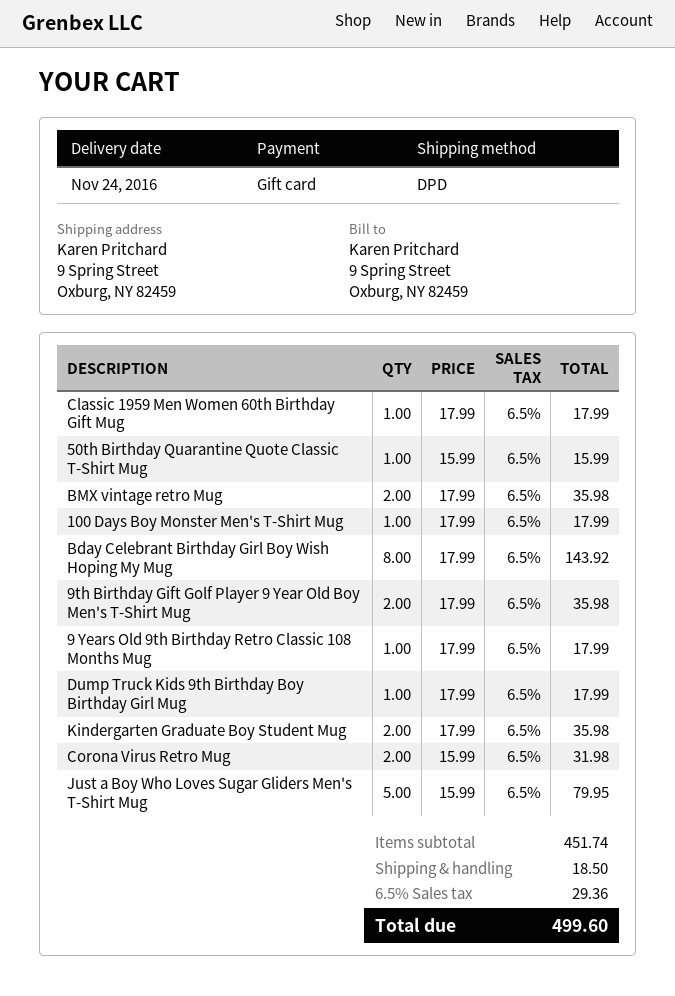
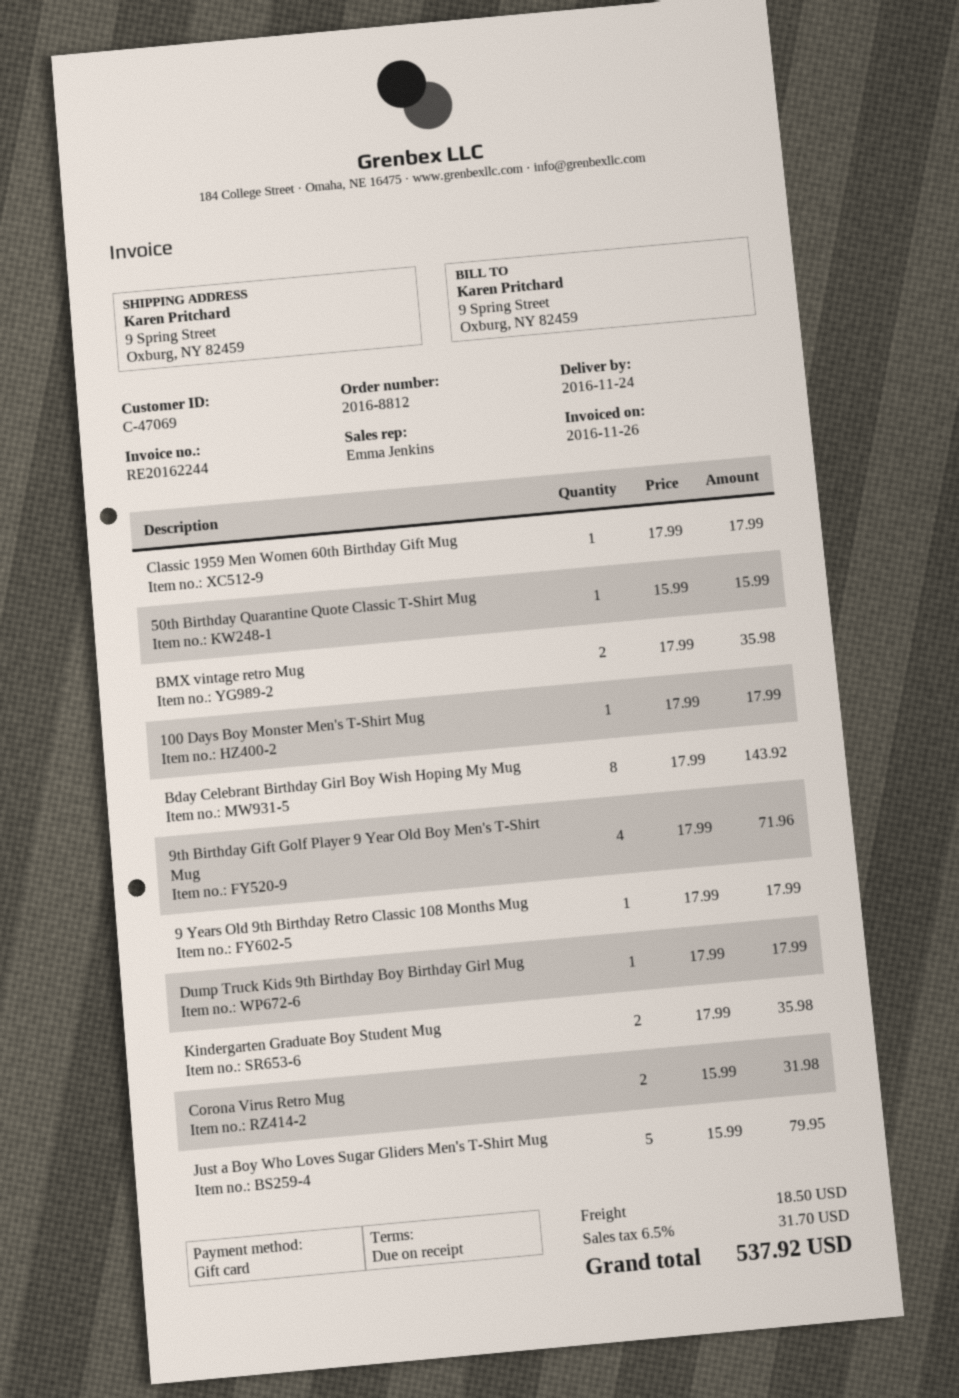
9th Birthday Gift Golf Player 9 Year Old Boy Men's T-Shirt Mug: 2 x 17.99 = 35.98 -> 4 x 17.99 = 71.96
tax: 6.5% = 29.36 -> 6.5% = 31.70
total: 499.60 -> 537.92

